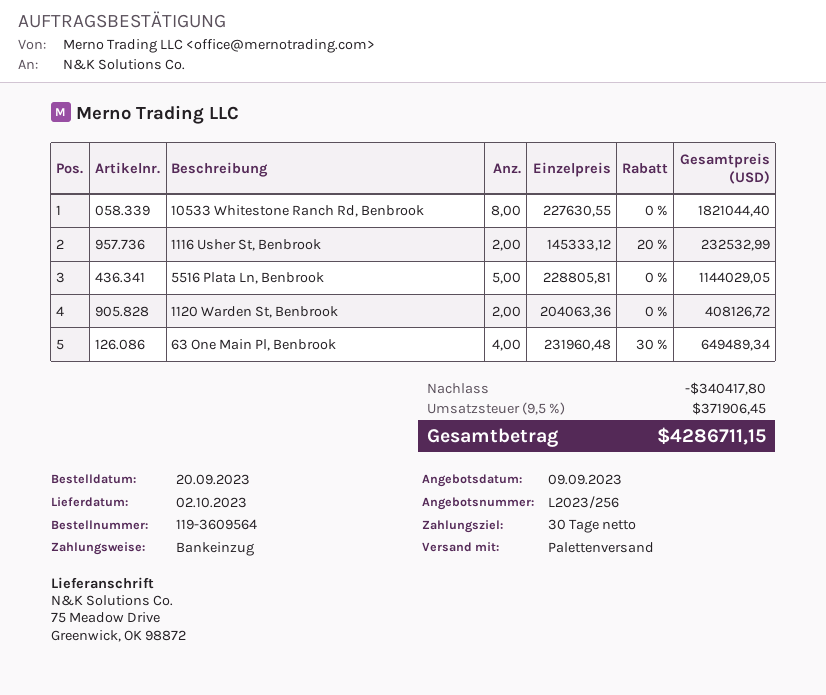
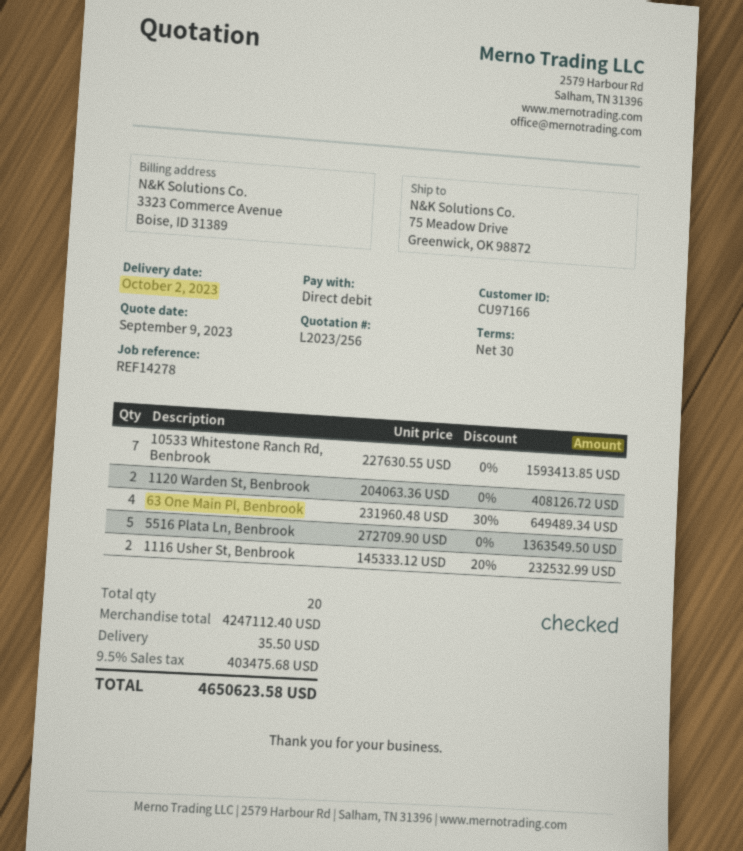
10533 Whitestone Ranch Rd, Benbrook: 8 x 227630.55 = 1821044.40 -> 7 x 227630.55 = 1593413.85
5516 Plata Ln, Benbrook: 5 x 228805.81 = 1144029.05 -> 5 x 272709.90 = 1363549.50
discount: 340417.80 -> none
shipping: none -> 35.50
tax: 9.5% = 371906.45 -> 9.5% = 403475.68
total: 4286711.15 -> 4650623.58

